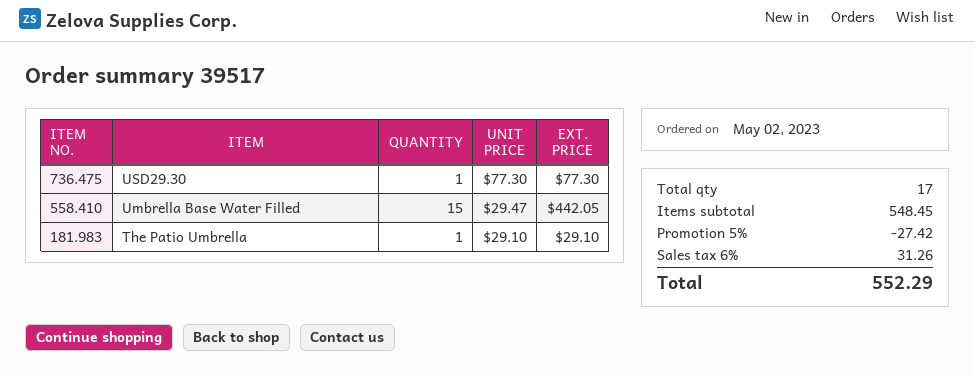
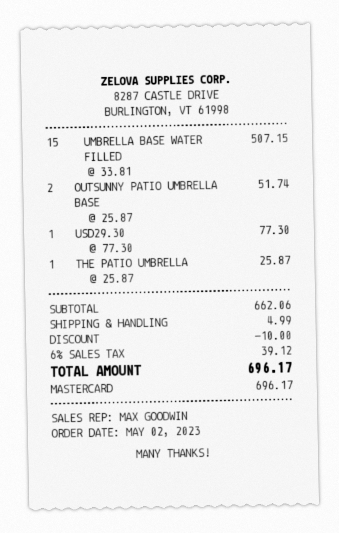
Umbrella Base Water Filled: 15 x 29.47 = 442.05 -> 15 x 33.81 = 507.15
The Patio Umbrella: 1 x 29.10 = 29.10 -> 1 x 25.87 = 25.87
OUTSUNNY PATIO UMBRELLA BASE: none -> 2 x 25.87 = 51.74
subtotal: 548.45 -> 662.06
discount: 27.42 -> 10.00
shipping: none -> 4.99
tax: 6% = 31.26 -> 6% = 39.12
total: 552.29 -> 696.17

